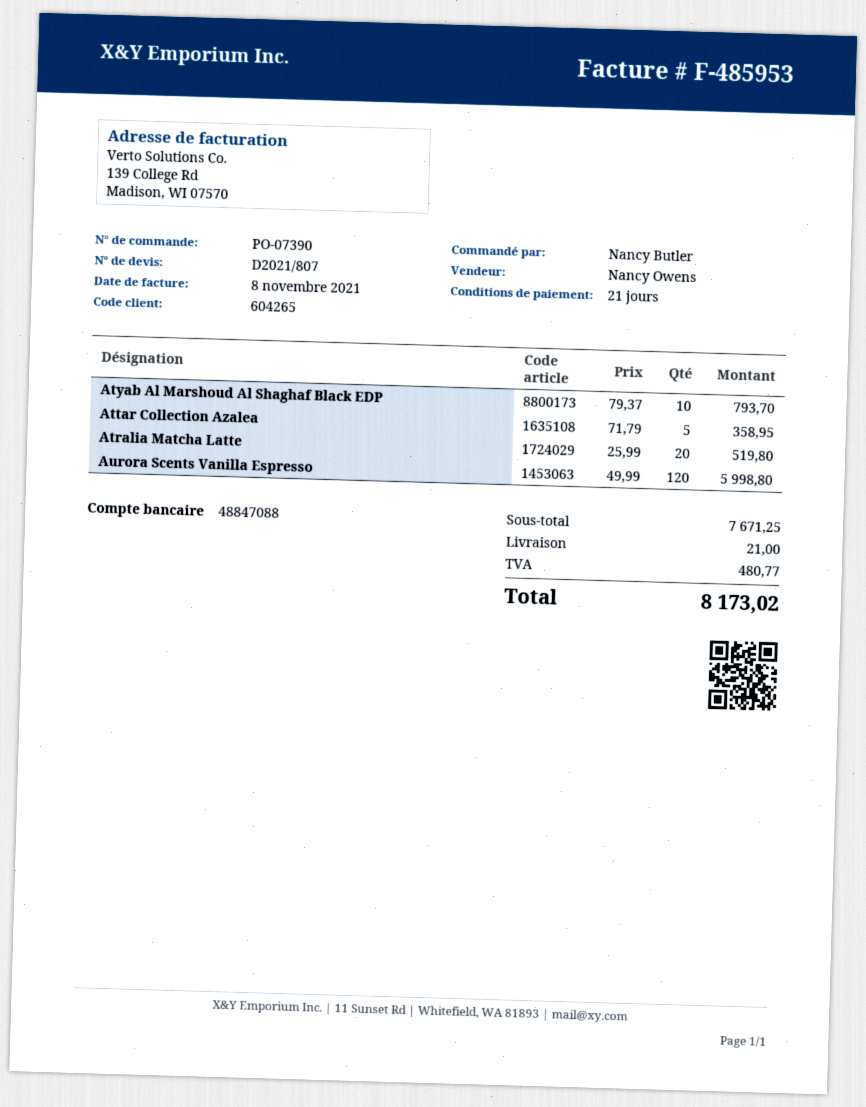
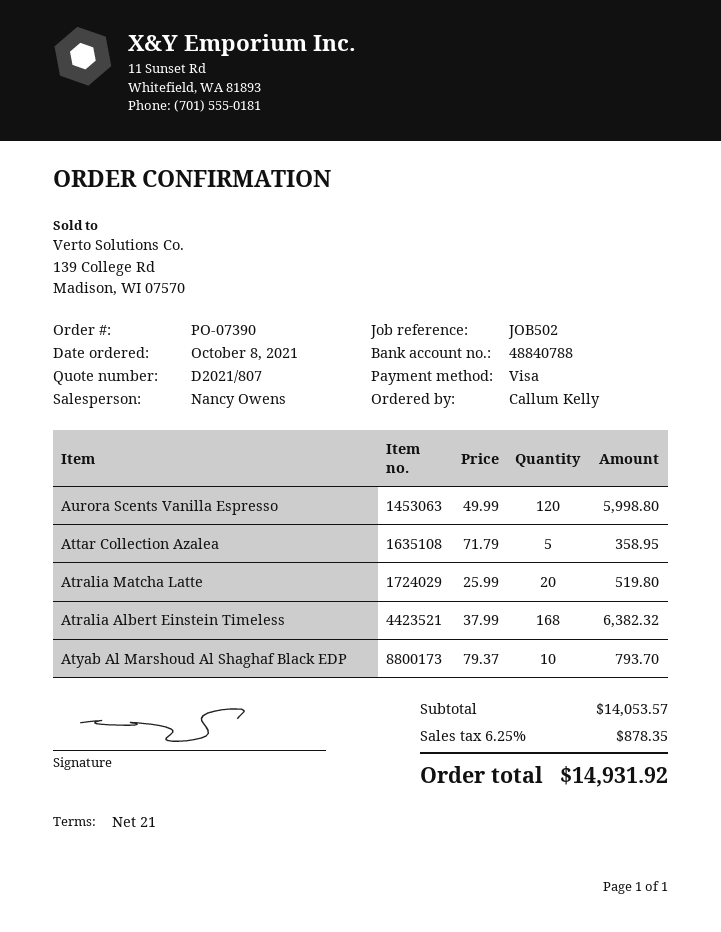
ordered by: Nancy Butler -> Callum Kelly
bank account: 48847088 -> 48840788
Atralia Albert Einstein Timeless: none -> 168 x 37.99 = 6382.32
subtotal: 7671.25 -> 14053.57
shipping: 21.00 -> none
tax: 480.77 -> 878.35
total: 8173.02 -> 14931.92

